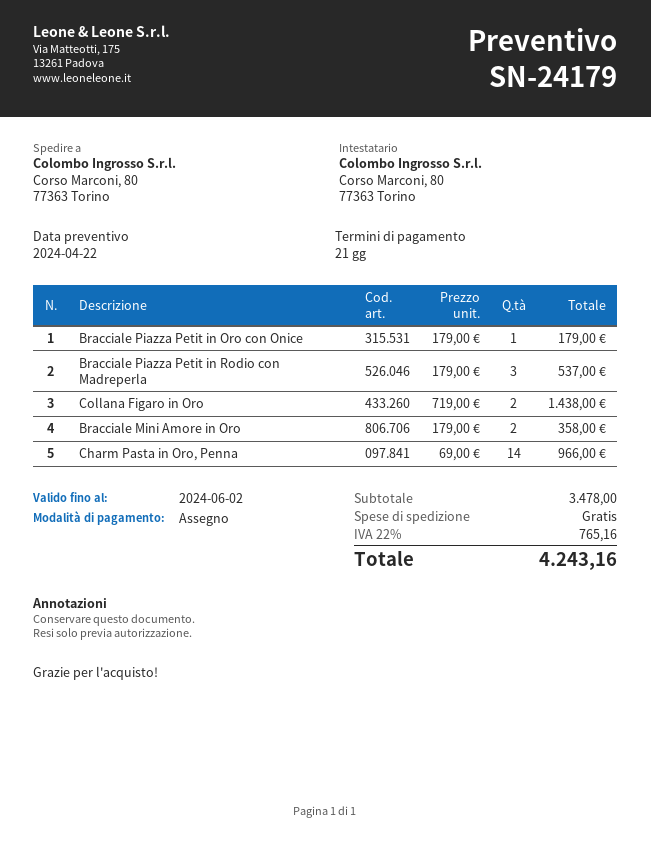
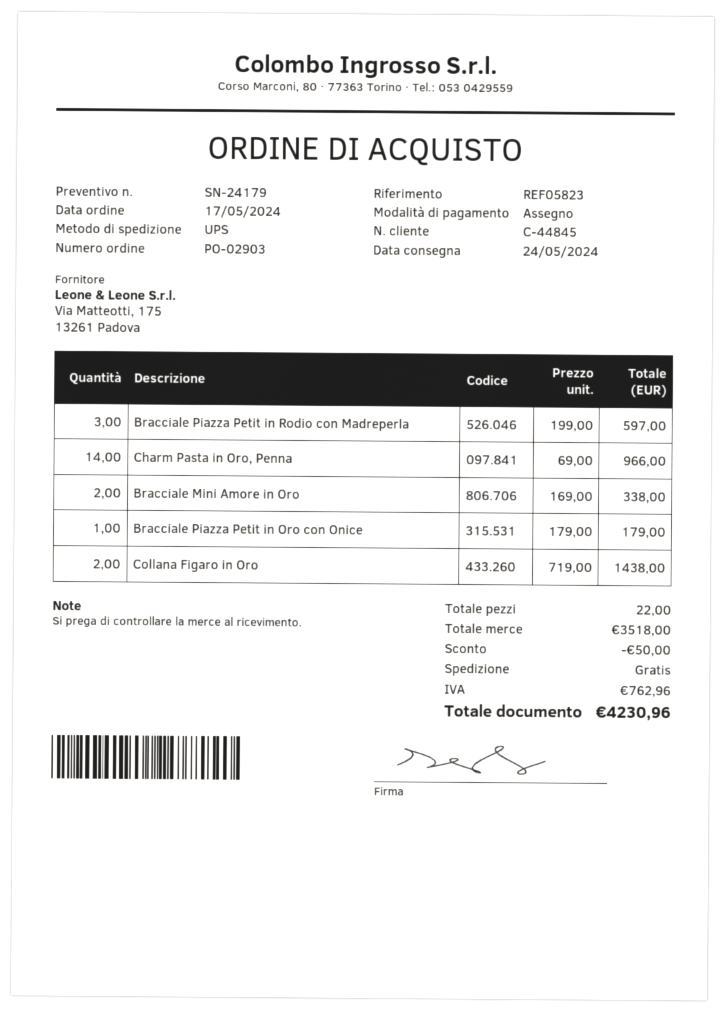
Bracciale Piazza Petit in Rodio con Madreperla: 3 x 179.00 = 537.00 -> 3 x 199.00 = 597.00
Bracciale Mini Amore in Oro: 2 x 179.00 = 358.00 -> 2 x 169.00 = 338.00
subtotal: 3478.00 -> 3518.00
discount: none -> 50.00
tax: 765.16 -> 762.96
total: 4243.16 -> 4230.96

